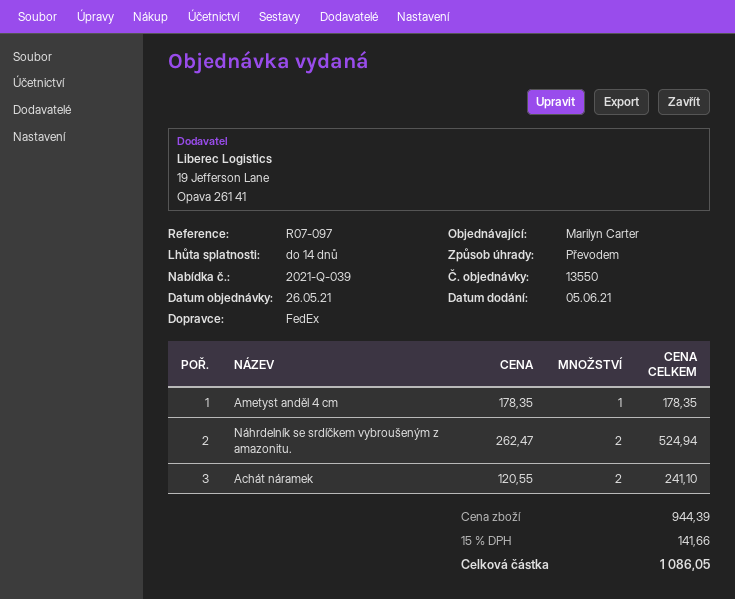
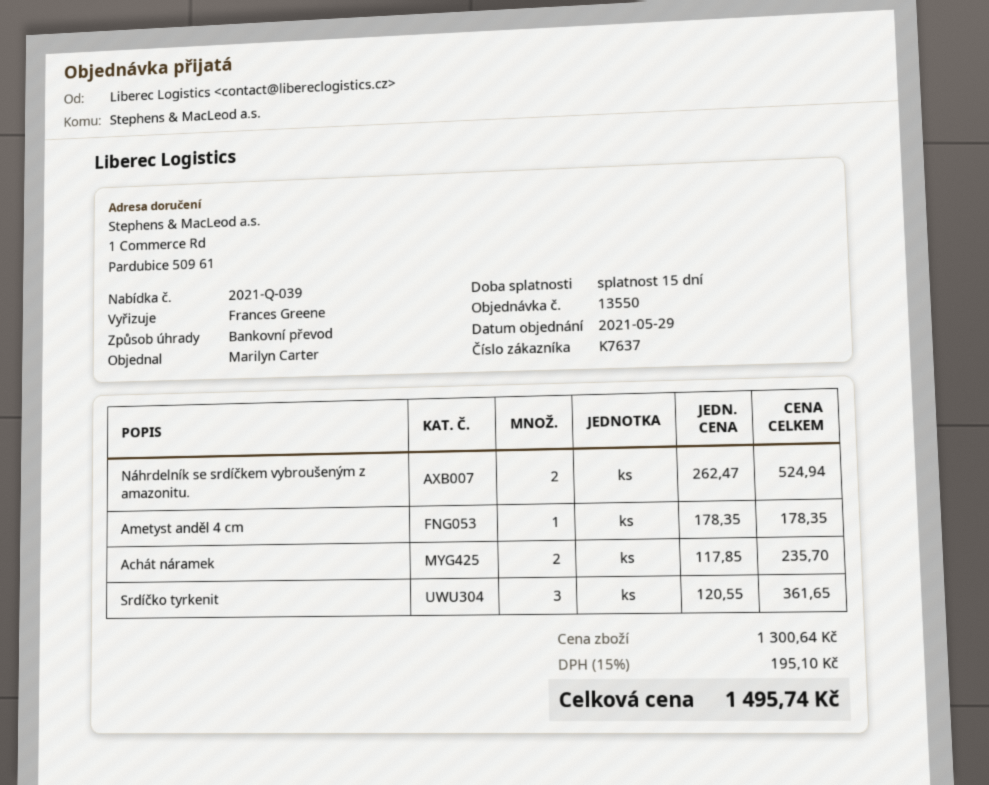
order date: 2021-05-26 -> 2021-05-29
payment terms: 14 days -> 15 days
Achát náramek: 2 x 120.55 = 241.10 -> 2 x 117.85 = 235.70
Srdíčko tyrkenit: none -> 3 x 120.55 = 361.65
subtotal: 944.39 -> 1300.64
tax: 15% = 141.66 -> 15% = 195.10
total: 1086.05 -> 1495.74

